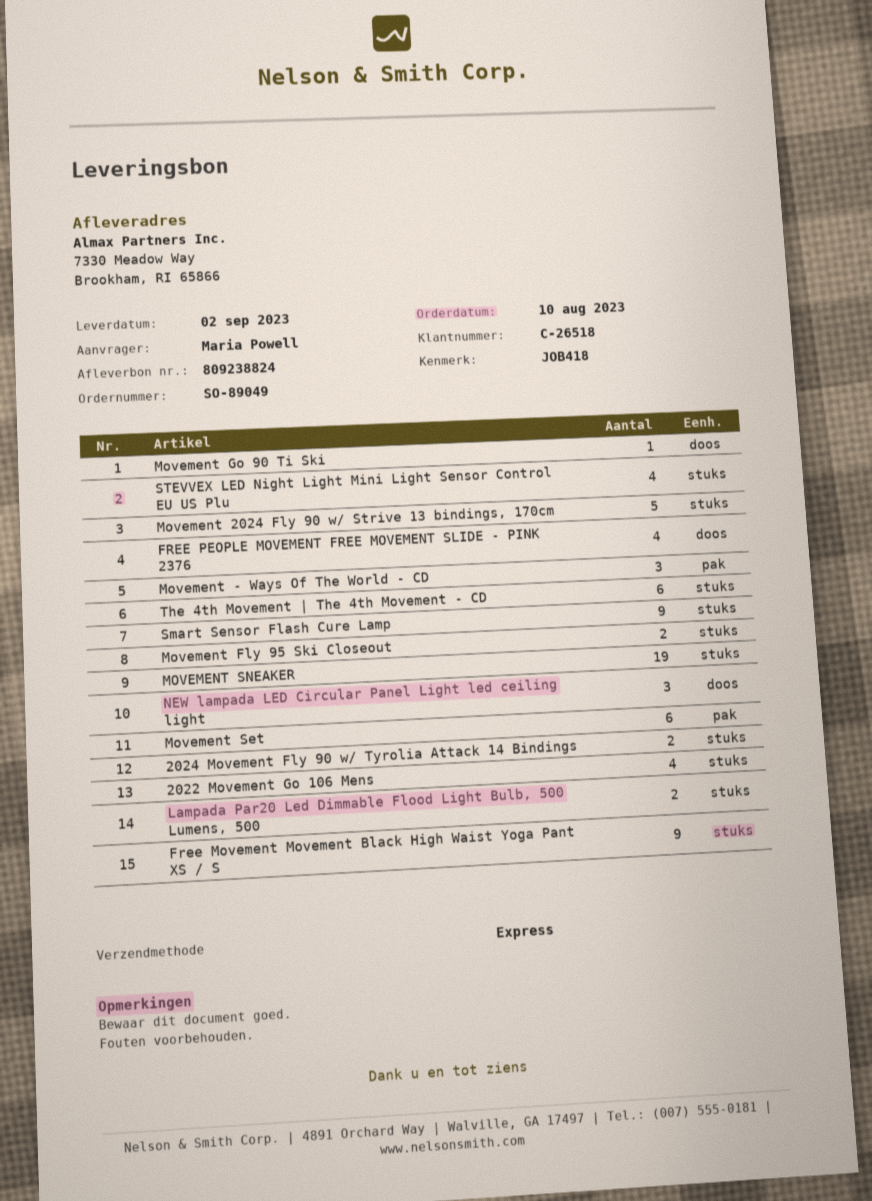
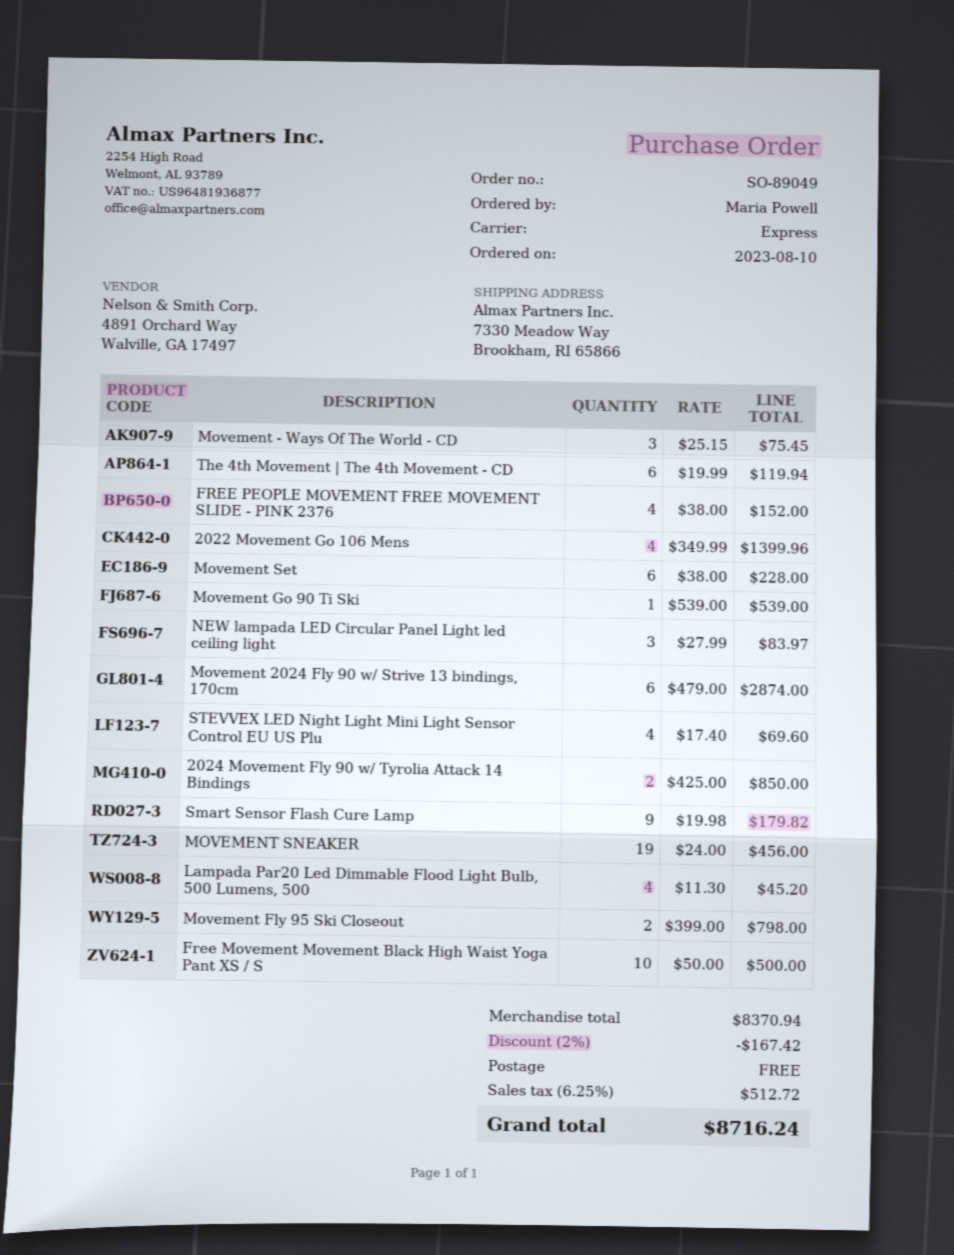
Movement 2024 Fly 90 w/ Strive 13 bindings, 170cm: 5 -> 6
Lampada Par20 Led Dimmable Flood Light Bulb, 500 Lumens, 500: 2 -> 4
Free Movement Movement Black High Waist Yoga Pant XS / S: 9 -> 10

